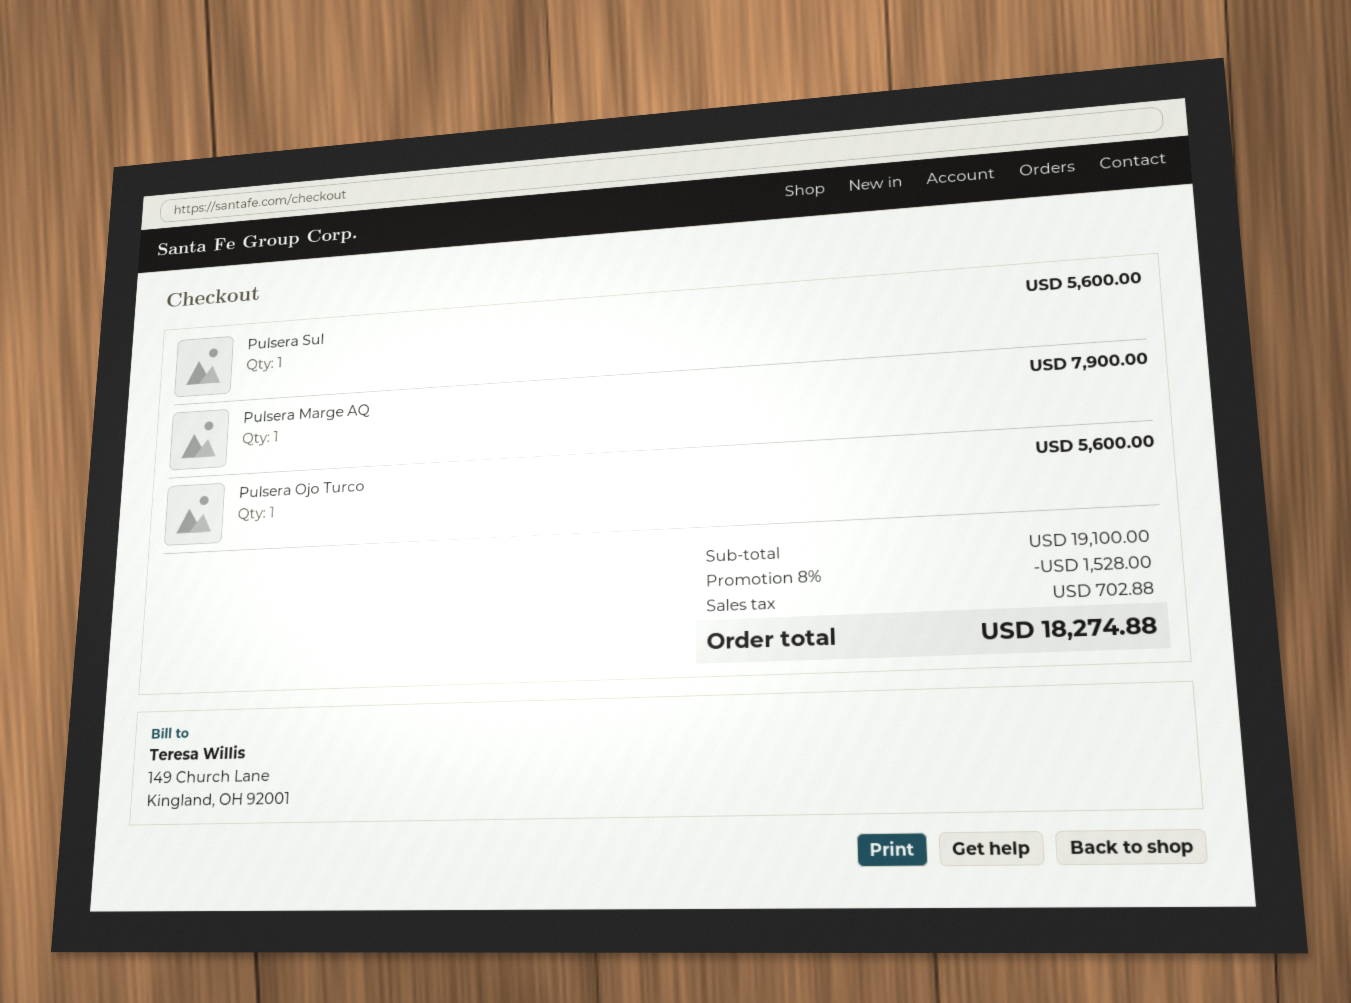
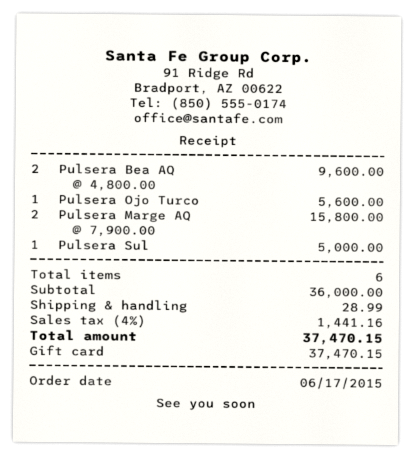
Pulsera Sul: 1 for 5600.00 -> 1 for 5000.00
Pulsera Marge AQ: 1 for 7900.00 -> 2 for 15800.00
Pulsera Bea AQ: none -> 2 for 9600.00
subtotal: 19100.00 -> 36000.00
discount: 8% = 1528.00 -> none
shipping: none -> 28.99
tax: 702.88 -> 1441.16
total: 18274.88 -> 37470.15

